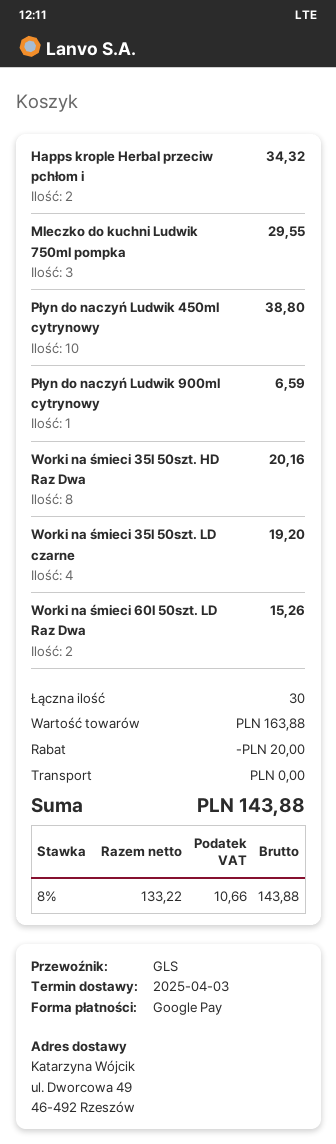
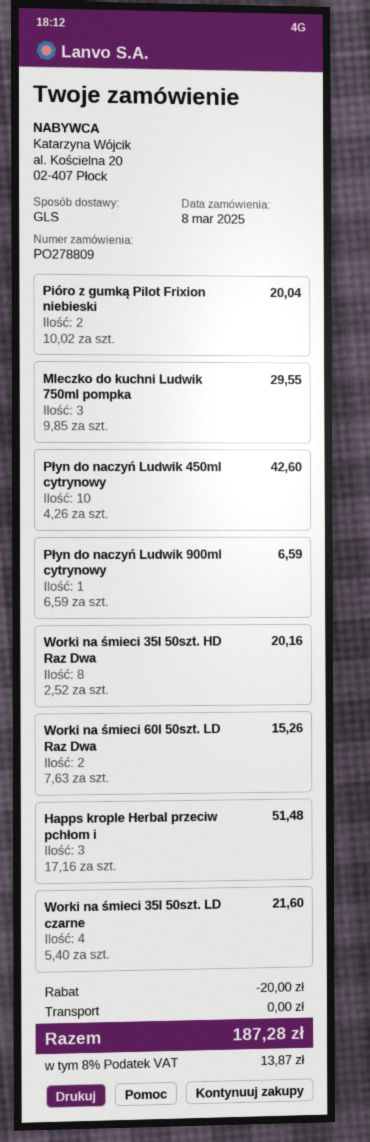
Happs krople Herbal przeciw pchłom i: 2 for 34.32 -> 3 for 51.48
Płyn do naczyń Ludwik 450ml cytrynowy: 10 for 38.80 -> 10 for 42.60
Worki na śmieci 35l 50szt. LD czarne: 4 for 19.20 -> 4 for 21.60
Pióro z gumką Pilot Frixion niebieski: none -> 2 for 20.04
tax: 8% = 10.66 -> 8% = 13.87
total: 143.88 -> 187.28

